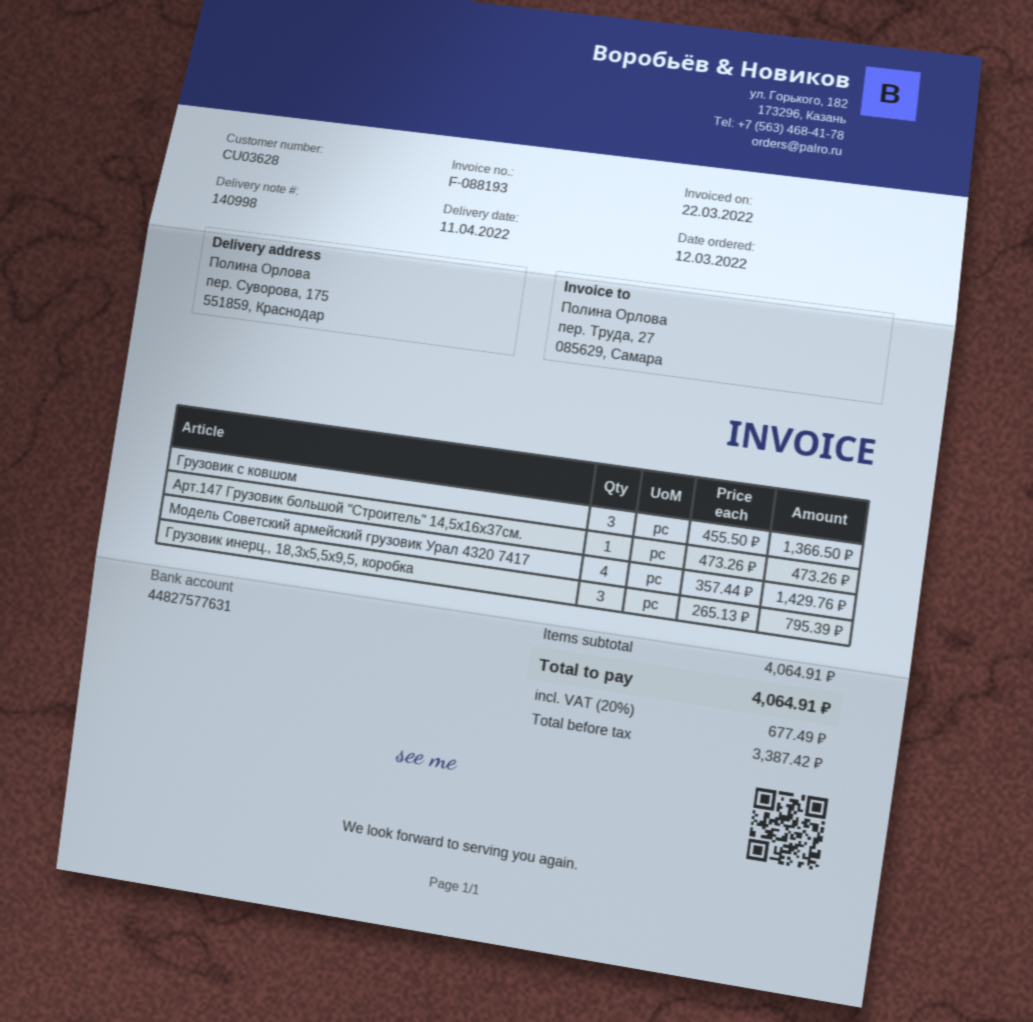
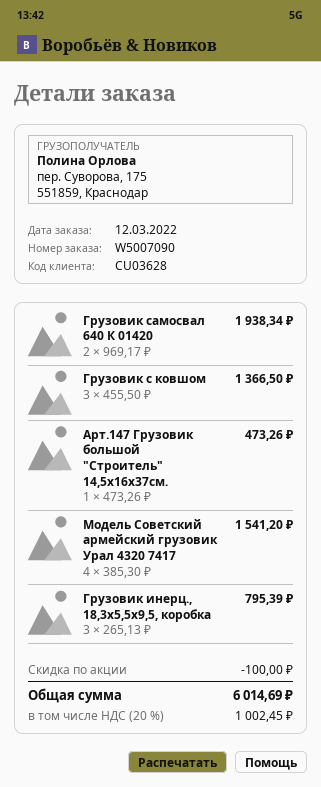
Модель Советский армейский грузовик Урал 4320 7417: 4 x 357.44 = 1429.76 -> 4 x 385.30 = 1541.20
Грузовик самосвал 640 К 01420: none -> 2 x 969.17 = 1938.34
discount: none -> 100.00
tax: 20% = 677.49 -> 20% = 1002.45
total: 4064.91 -> 6014.69

